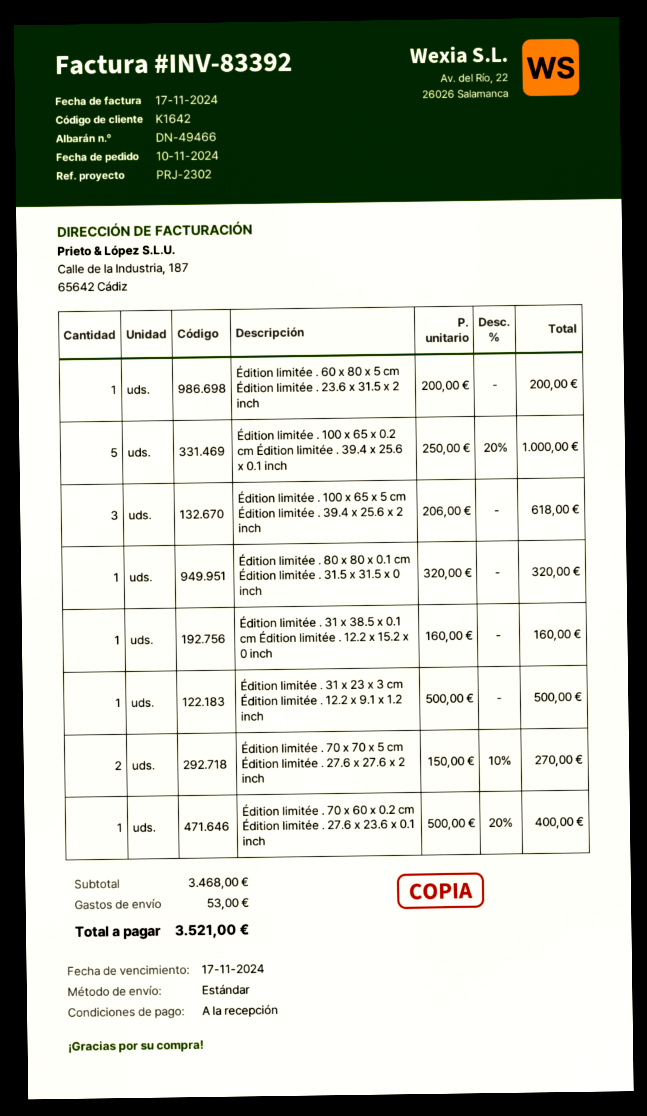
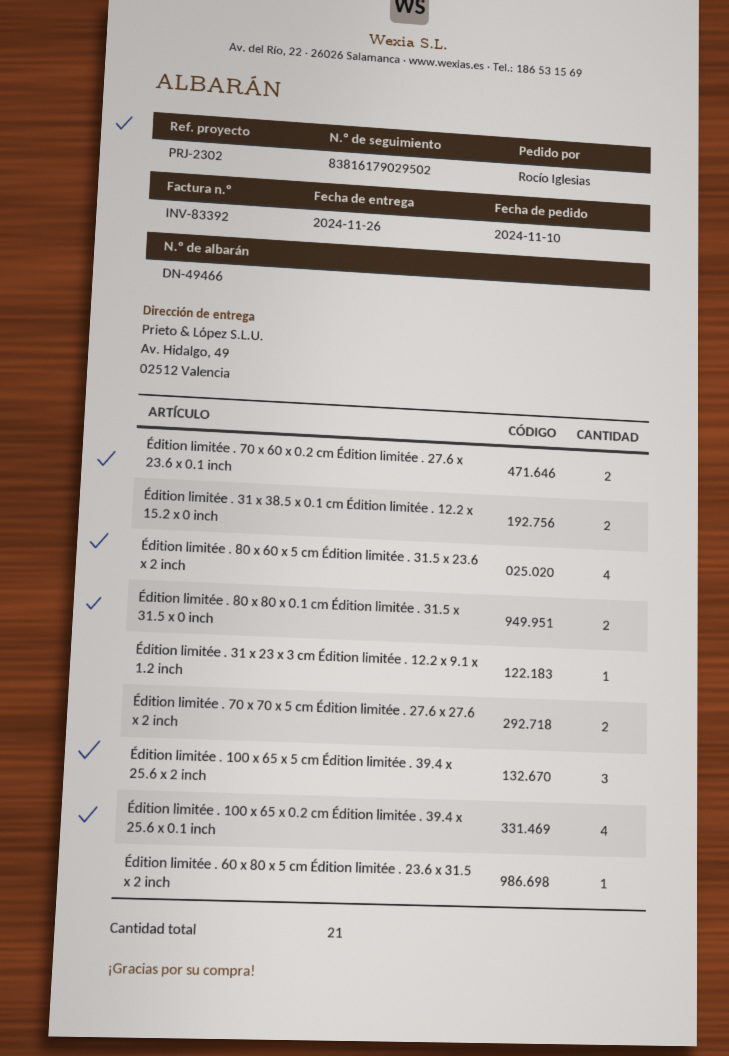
Édition limitée . 100 x 65 x 0.2 cm Édition limitée . 39.4 x 25.6 x 0.1 inch: 5 -> 4
Édition limitée . 80 x 80 x 0.1 cm Édition limitée . 31.5 x 31.5 x 0 inch: 1 -> 2
Édition limitée . 31 x 38.5 x 0.1 cm Édition limitée . 12.2 x 15.2 x 0 inch: 1 -> 2
Édition limitée . 70 x 60 x 0.2 cm Édition limitée . 27.6 x 23.6 x 0.1 inch: 1 -> 2
Édition limitée . 80 x 60 x 5 cm Édition limitée . 31.5 x 23.6 x 2 inch: none -> 4

